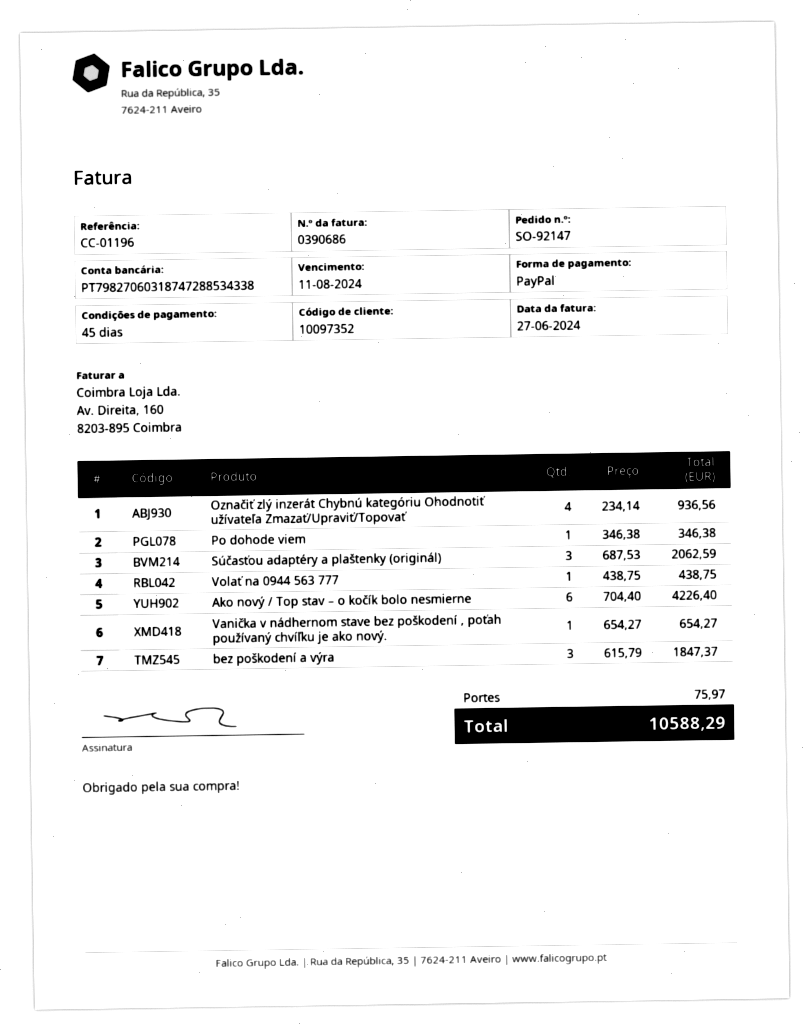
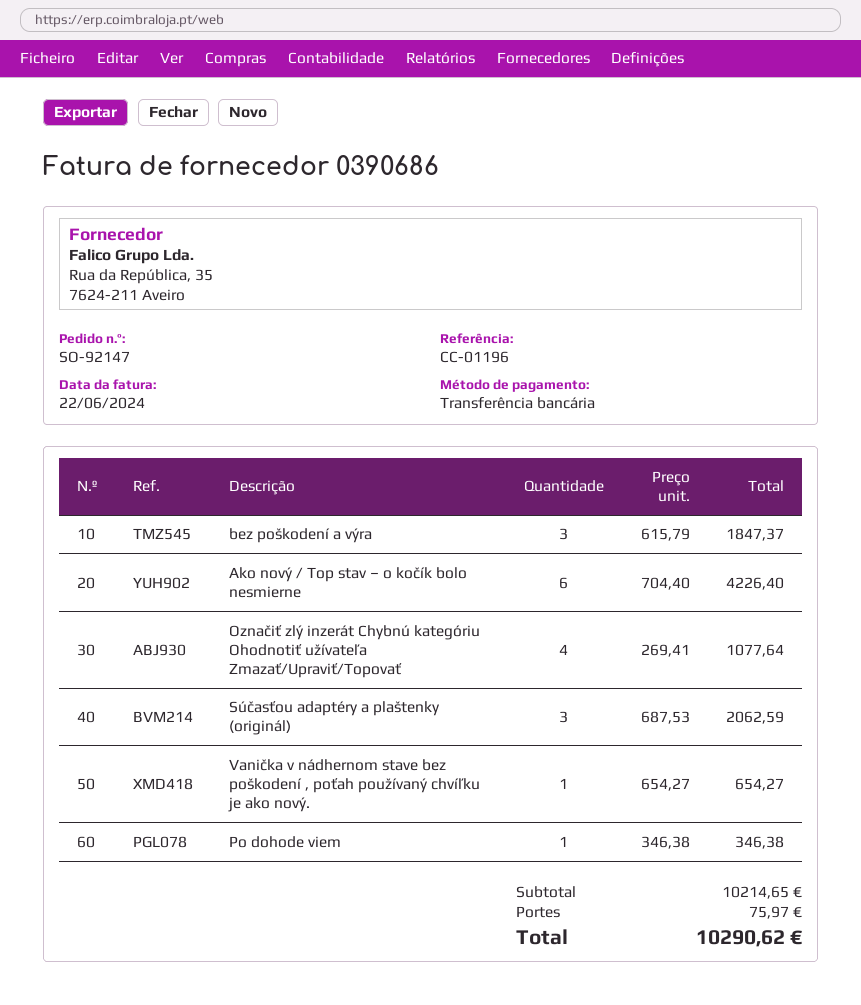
invoice date: 2024-06-27 -> 2024-06-22
payment method: PayPal -> bank transfer
Označiť zlý inzerát Chybnú kategóriu Ohodnotiť užívateľa Zmazať/Upraviť/Topovať: 4 x 234.14 = 936.56 -> 4 x 269.41 = 1077.64
Volať na 0944 563 777: 1 x 438.75 = 438.75 -> none
total: 10588.29 -> 10290.62

